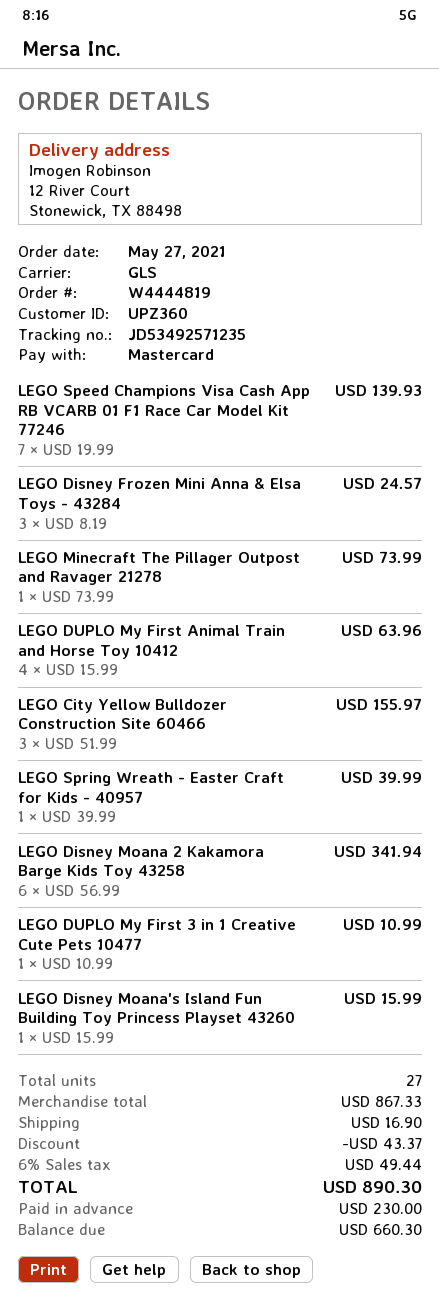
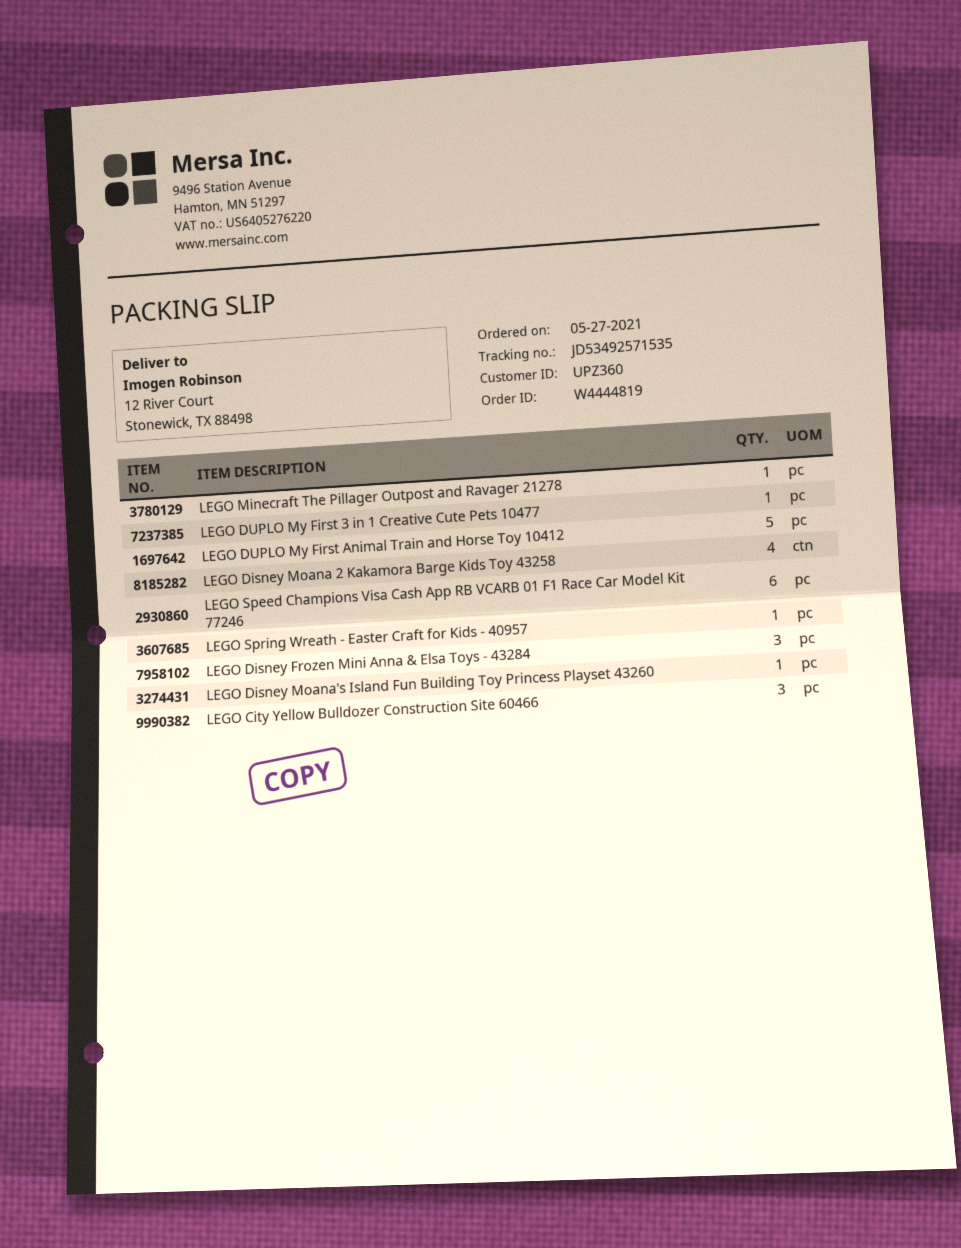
tracking number: JD53492571235 -> JD53492571535
LEGO Speed Champions Visa Cash App RB VCARB 01 F1 Race Car Model Kit 77246: 7 -> 6
LEGO DUPLO My First Animal Train and Horse Toy 10412: 4 -> 5
LEGO Disney Moana 2 Kakamora Barge Kids Toy 43258: 6 -> 4

